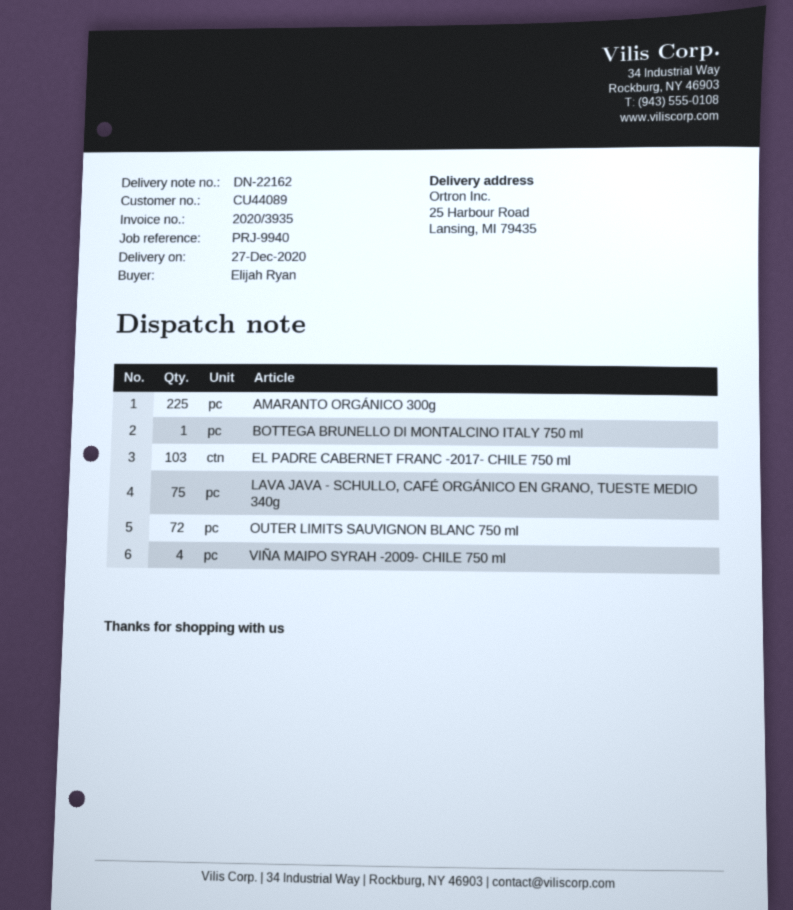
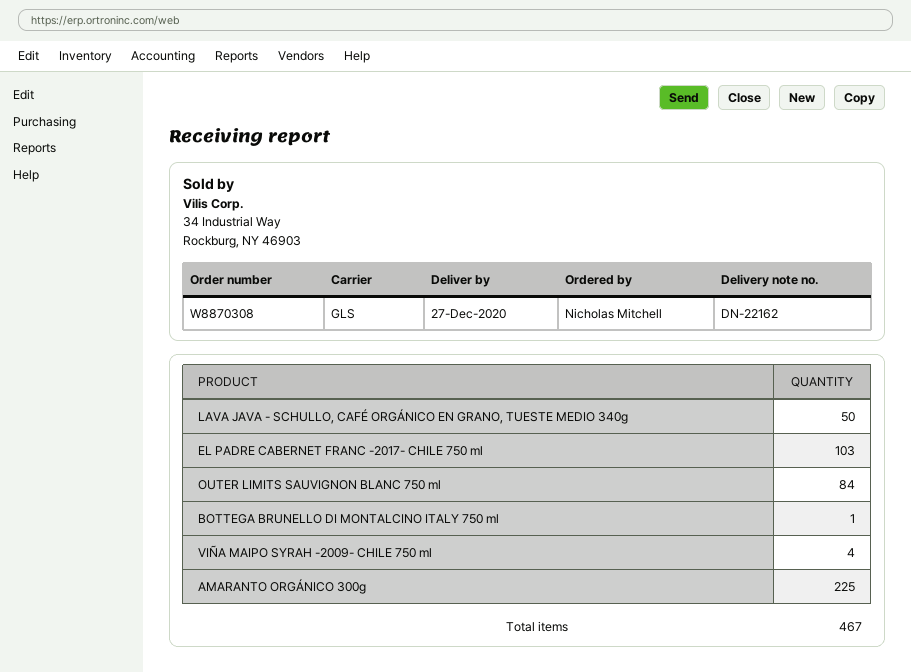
ordered by: Elijah Ryan -> Nicholas Mitchell
LAVA JAVA - SCHULLO, CAFÉ ORGÁNICO EN GRANO, TUESTE MEDIO 340g: 75 -> 50
OUTER LIMITS SAUVIGNON BLANC 750 ml: 72 -> 84

